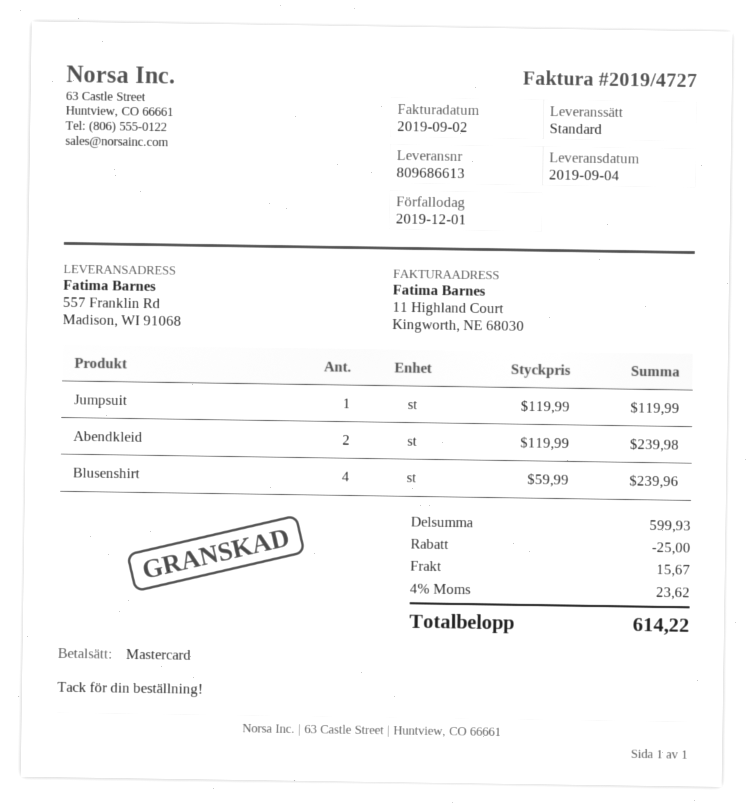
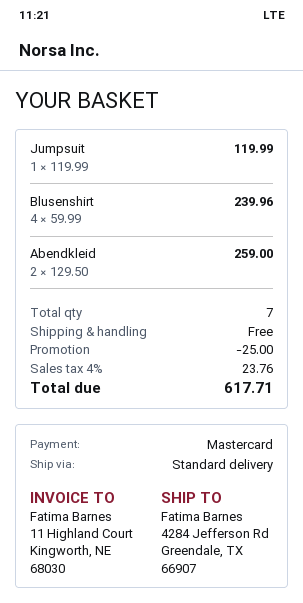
ship to: 557 Franklin Rd, Madison, WI 91068 -> 4284 Jefferson Rd, Greendale, TX 66907
Abendkleid: 2 x 119.99 = 239.98 -> 2 x 129.50 = 259.00
shipping: 15.67 -> 0.00
tax: 4% = 23.62 -> 4% = 23.76
total: 614.22 -> 617.71

